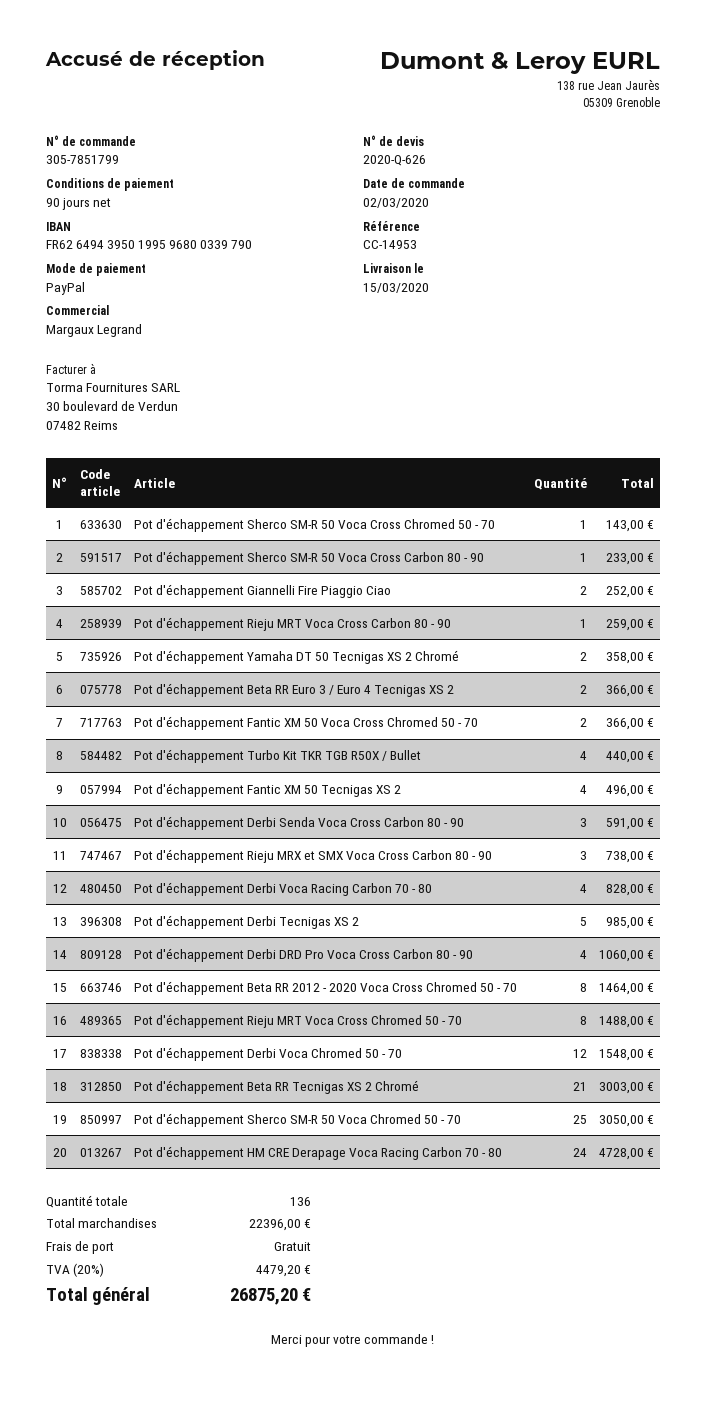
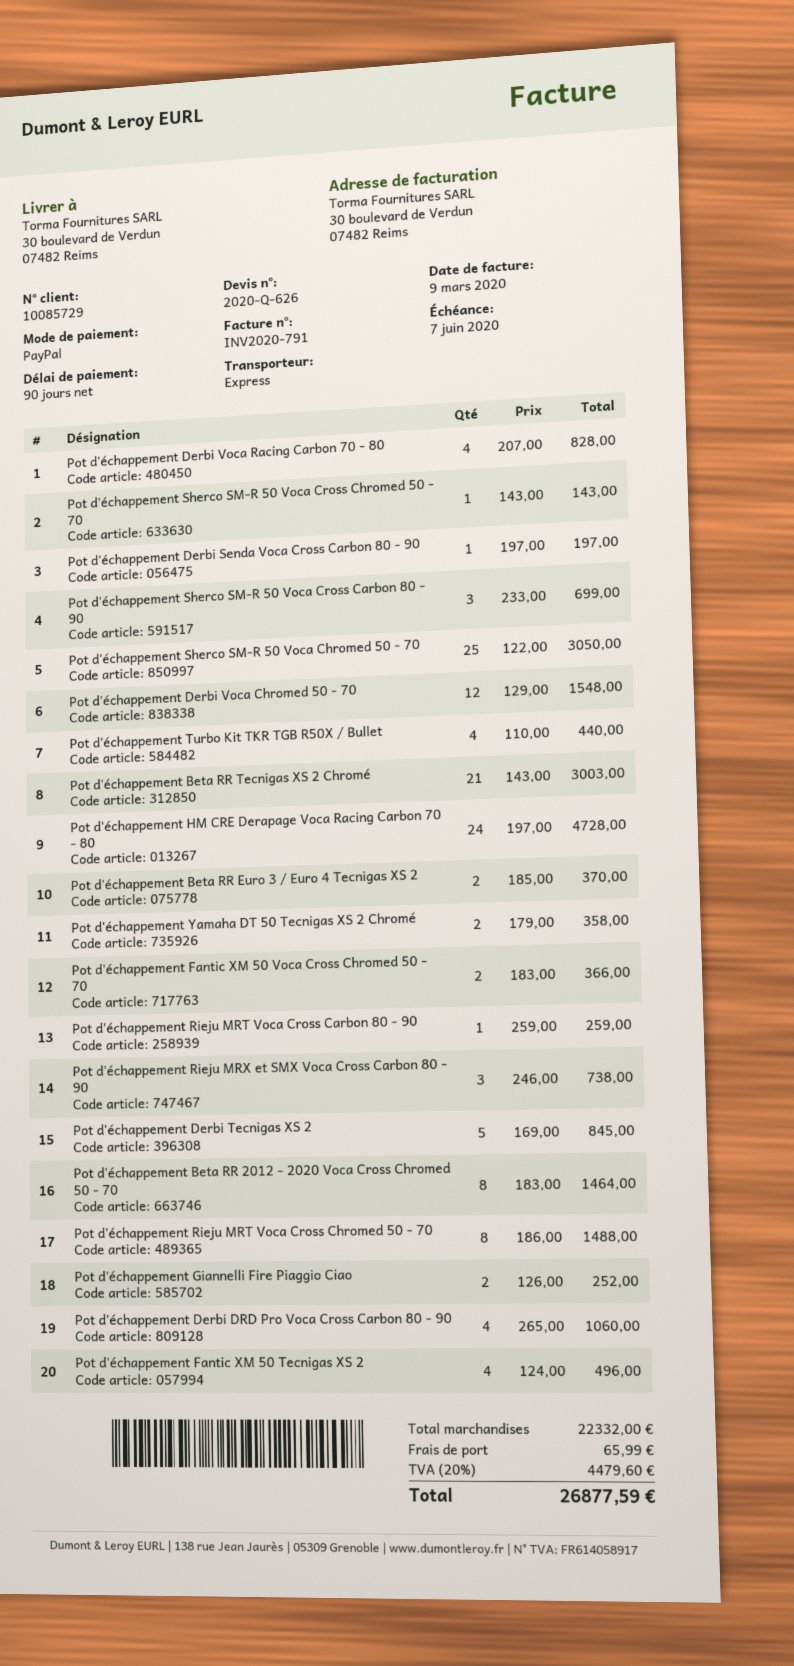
Pot d'échappement Sherco SM-R 50 Voca Cross Carbon 80 - 90: 1 for 233.00 -> 3 for 699.00
Pot d'échappement Beta RR Euro 3 / Euro 4 Tecnigas XS 2: 2 for 366.00 -> 2 for 370.00
Pot d'échappement Derbi Senda Voca Cross Carbon 80 - 90: 3 for 591.00 -> 1 for 197.00
Pot d'échappement Derbi Tecnigas XS 2: 5 for 985.00 -> 5 for 845.00
subtotal: 22396.00 -> 22332.00
shipping: 0.00 -> 65.99
tax: 20% = 4479.20 -> 20% = 4479.60
total: 26875.20 -> 26877.59

